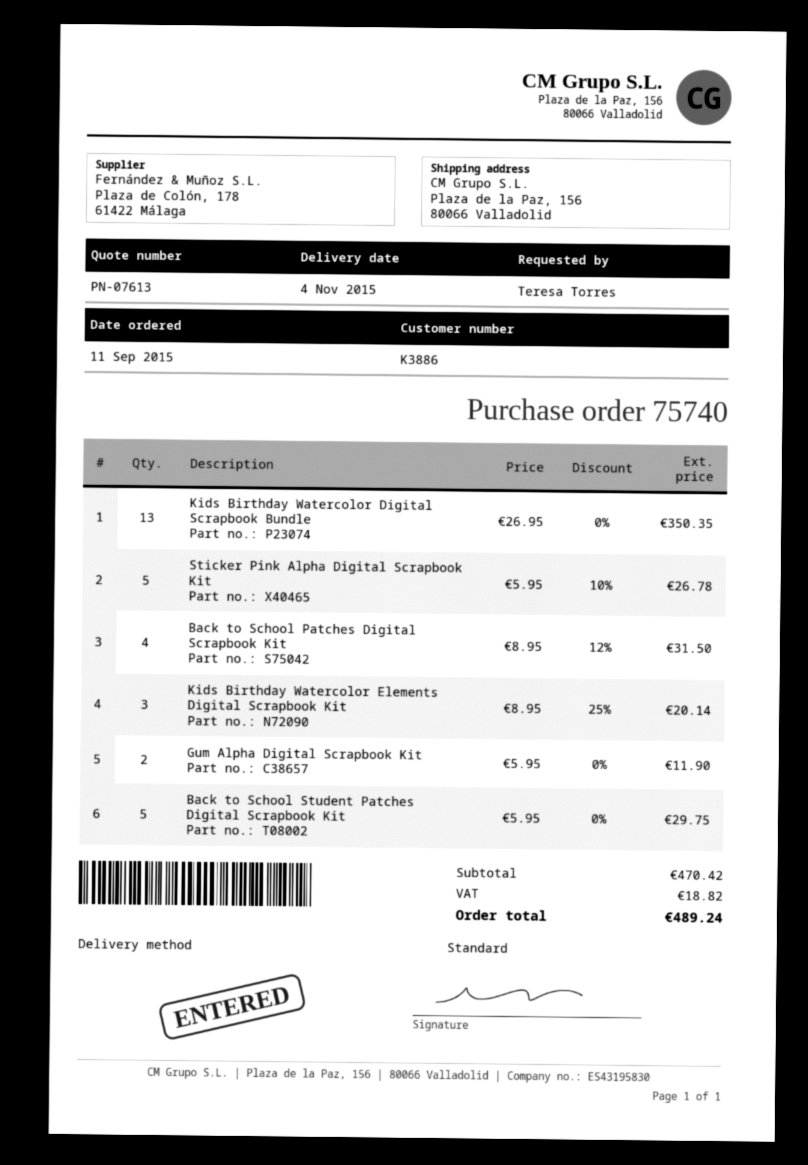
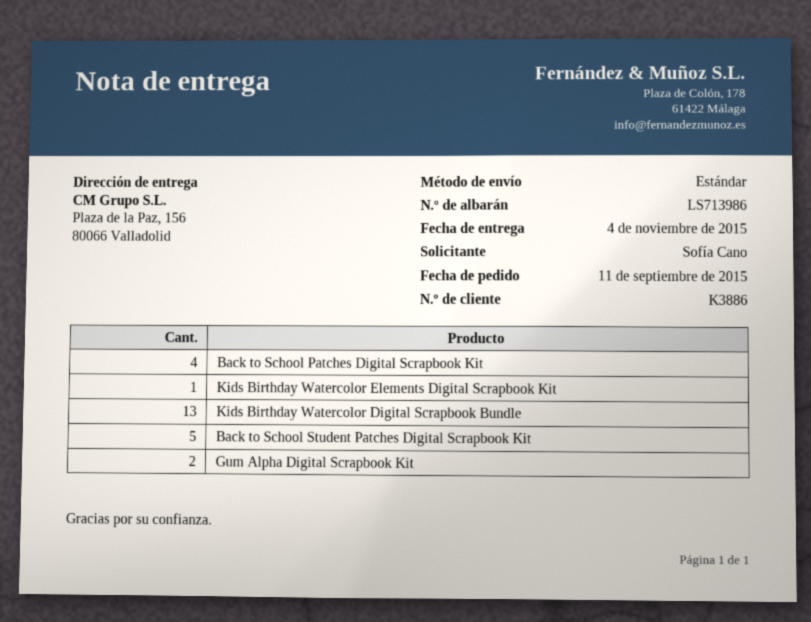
ordered by: Teresa Torres -> Sofía Cano
Sticker Pink Alpha Digital Scrapbook Kit: 5 -> none
Kids Birthday Watercolor Elements Digital Scrapbook Kit: 3 -> 1

